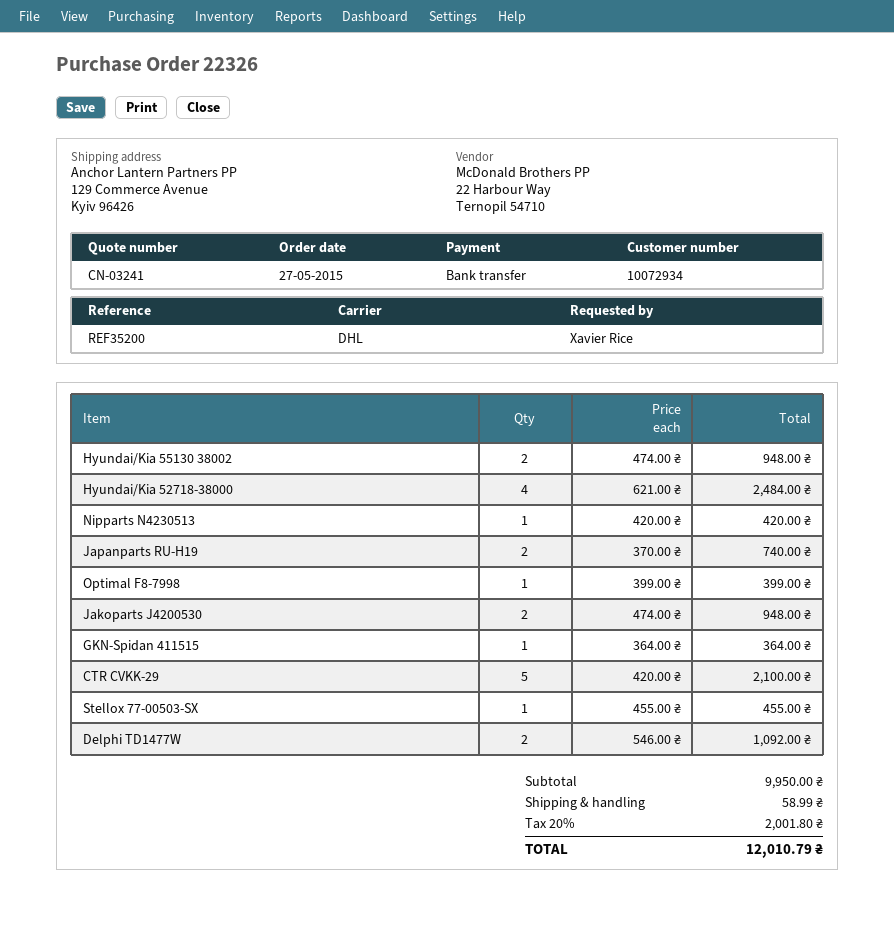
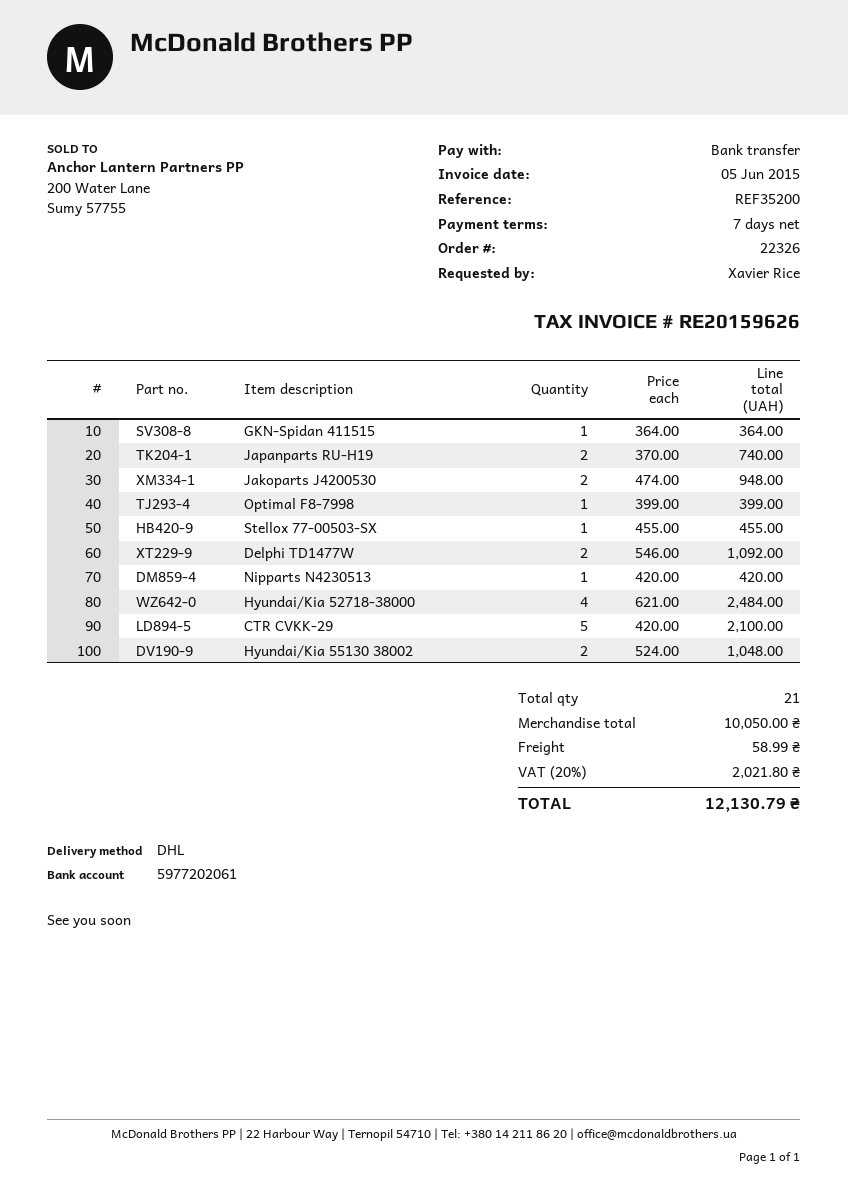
Hyundai/Kia 55130 38002: 2 x 474.00 = 948.00 -> 2 x 524.00 = 1048.00
subtotal: 9950.00 -> 10050.00
tax: 20% = 2001.80 -> 20% = 2021.80
total: 12010.79 -> 12130.79

